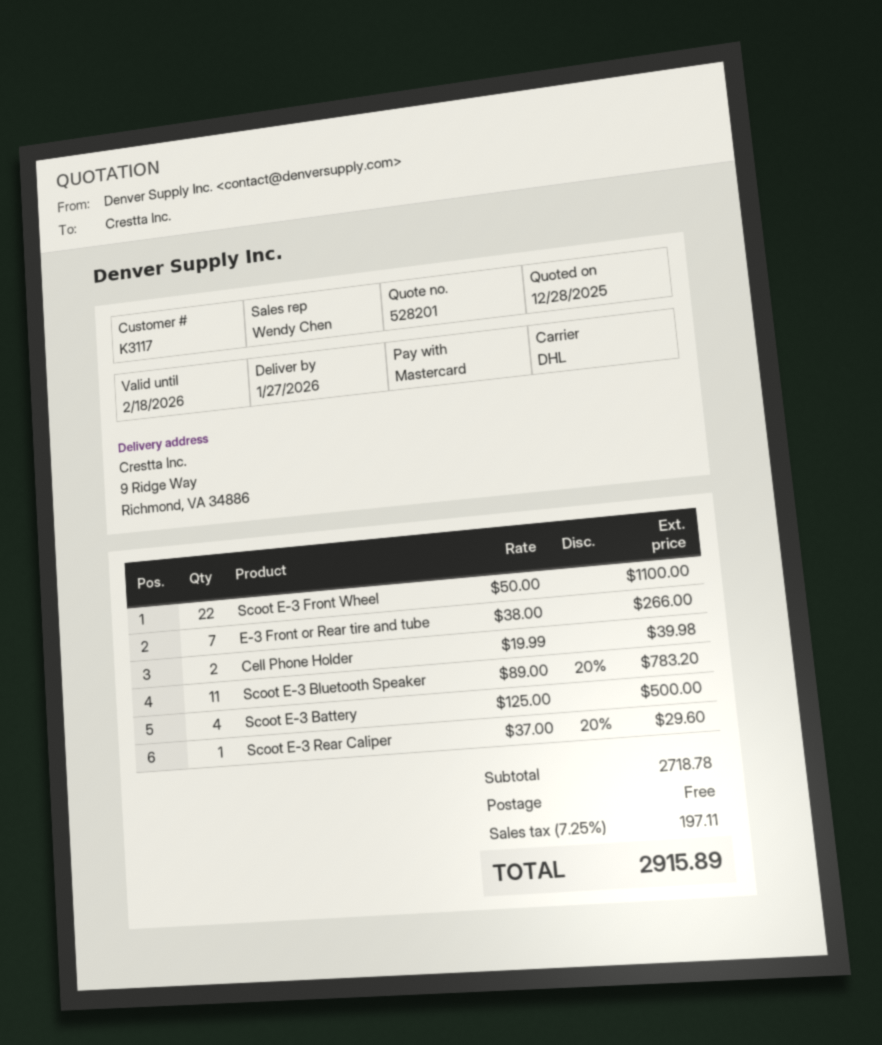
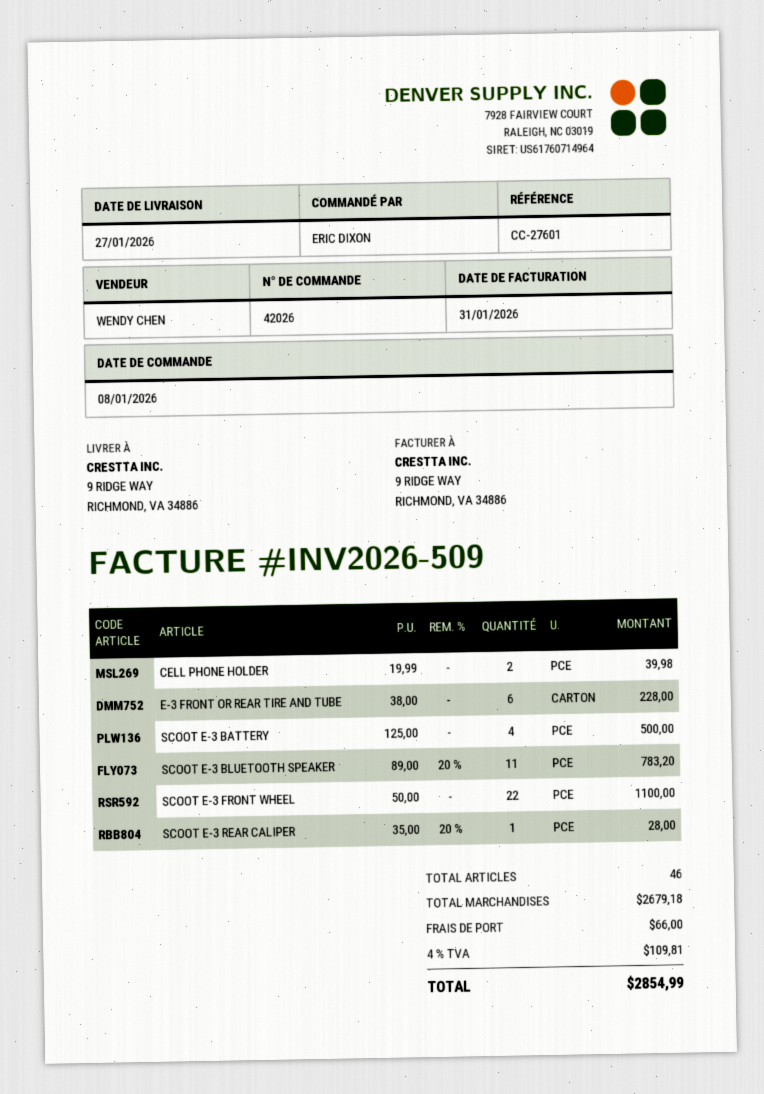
E-3 Front or Rear tire and tube: 7 x 38.00 = 266.00 -> 6 x 38.00 = 228.00
Scoot E-3 Rear Caliper: 1 x 37.00 - 20% = 29.60 -> 1 x 35.00 - 20% = 28.00
subtotal: 2718.78 -> 2679.18
shipping: 0.00 -> 66.00
tax: 7.25% = 197.11 -> 4% = 109.81
total: 2915.89 -> 2854.99

